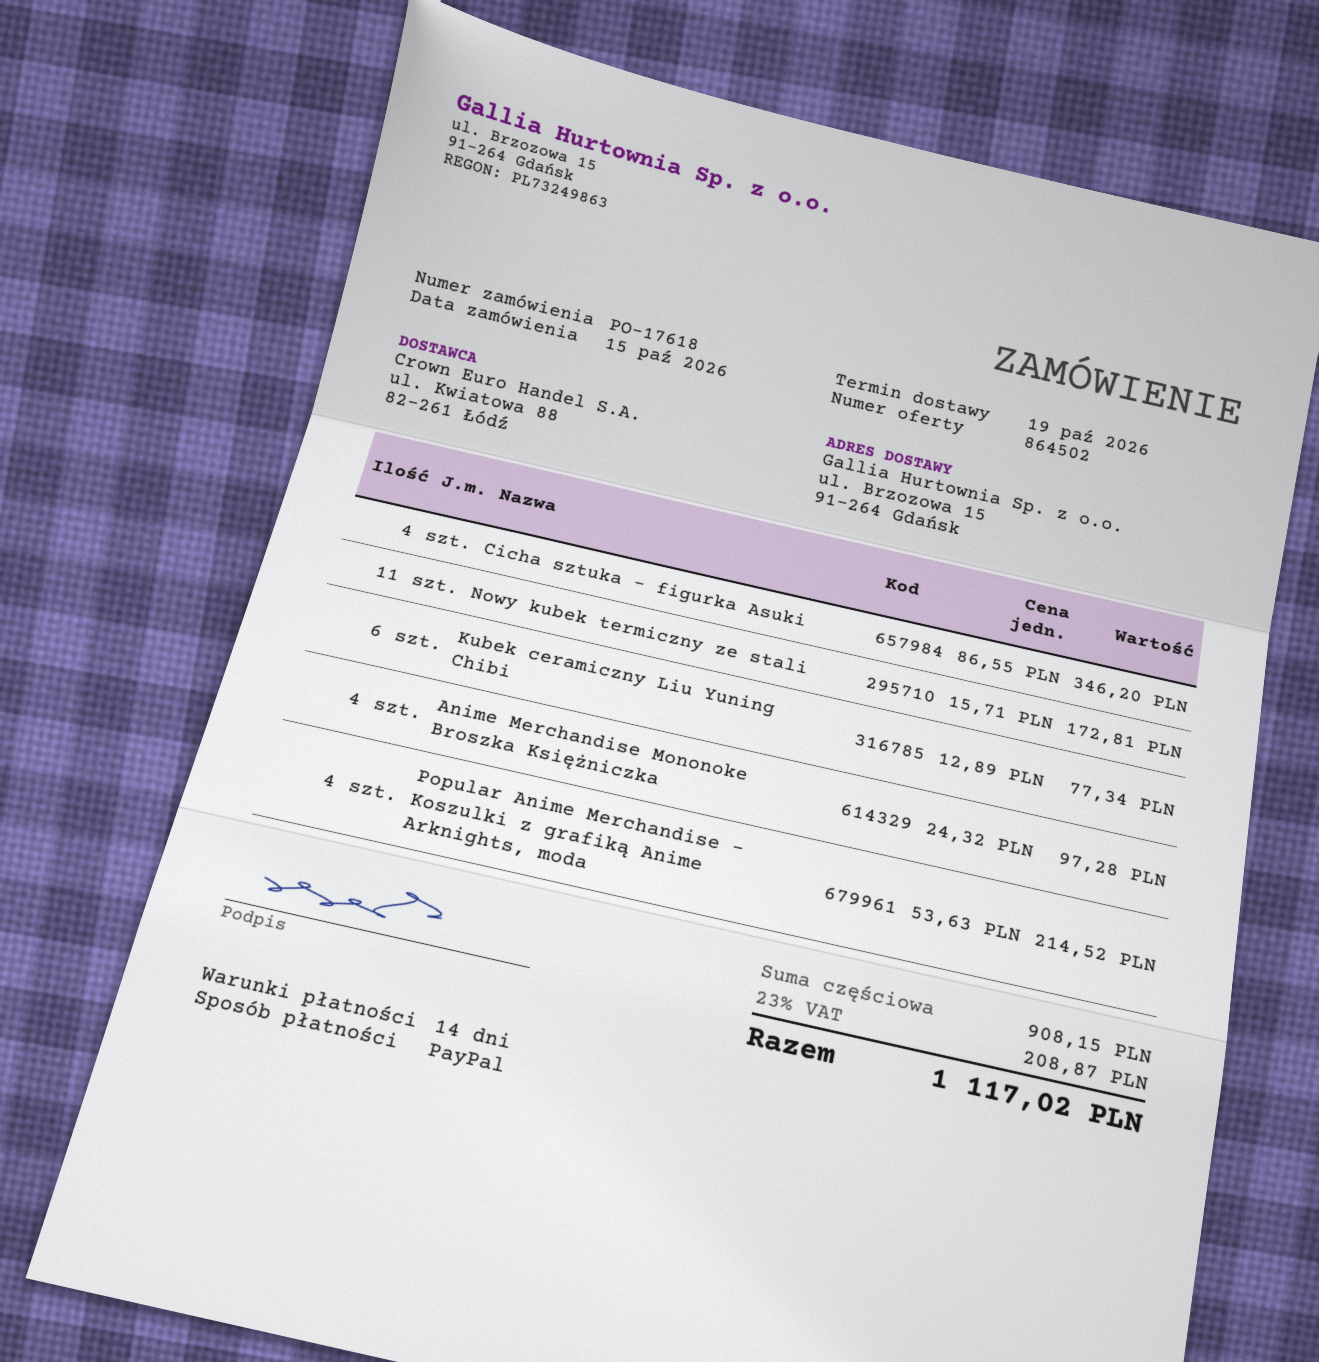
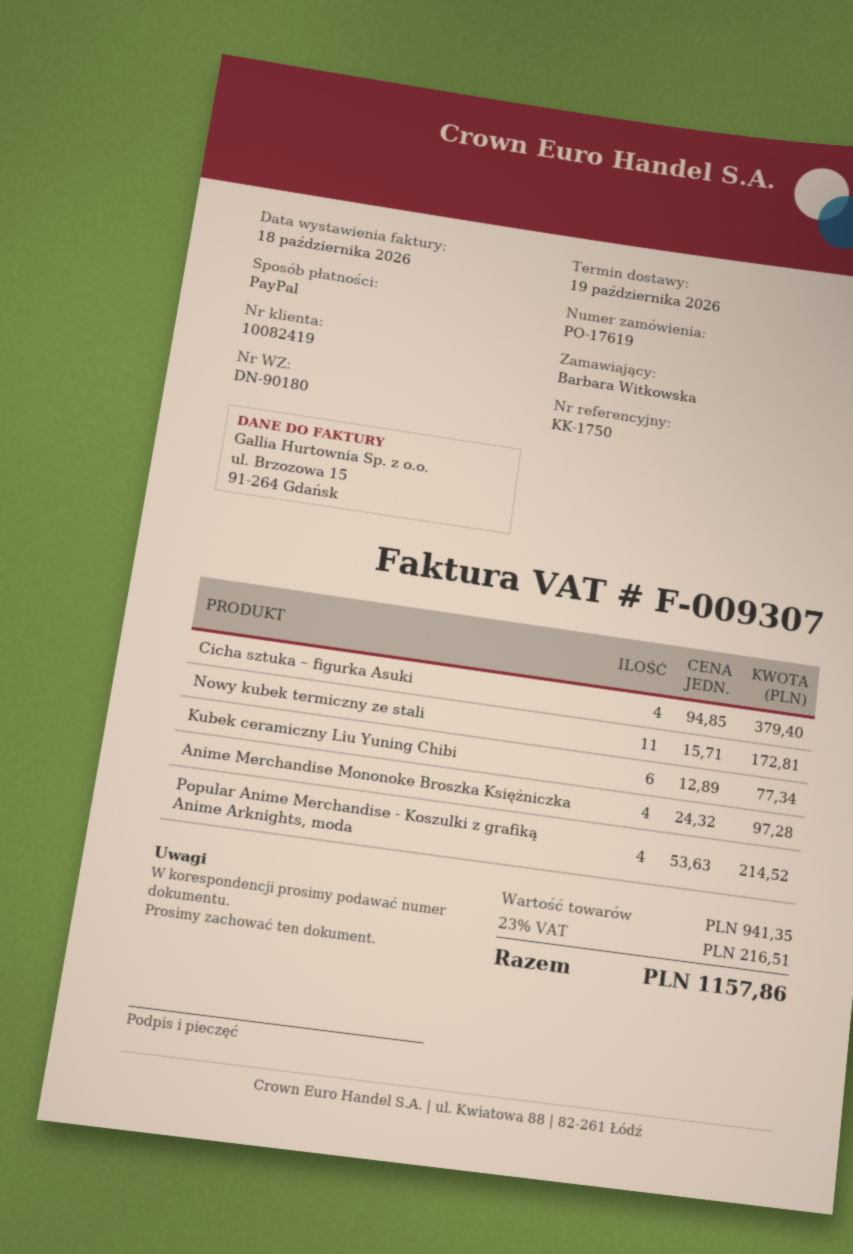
order number: PO-17618 -> PO-17619
Cicha sztuka – figurka Asuki: 4 x 86.55 = 346.20 -> 4 x 94.85 = 379.40
subtotal: 908.15 -> 941.35
tax: 23% = 208.87 -> 23% = 216.51
total: 1117.02 -> 1157.86

